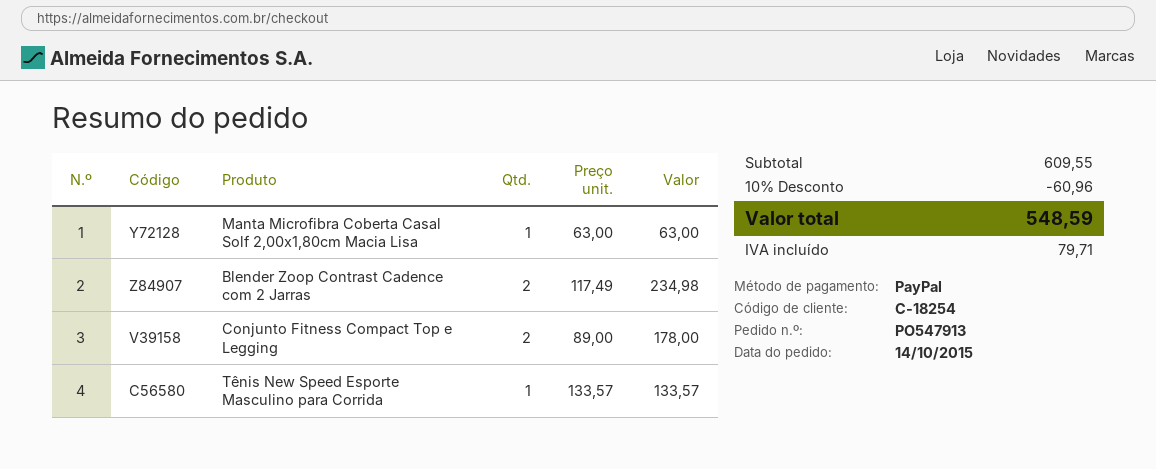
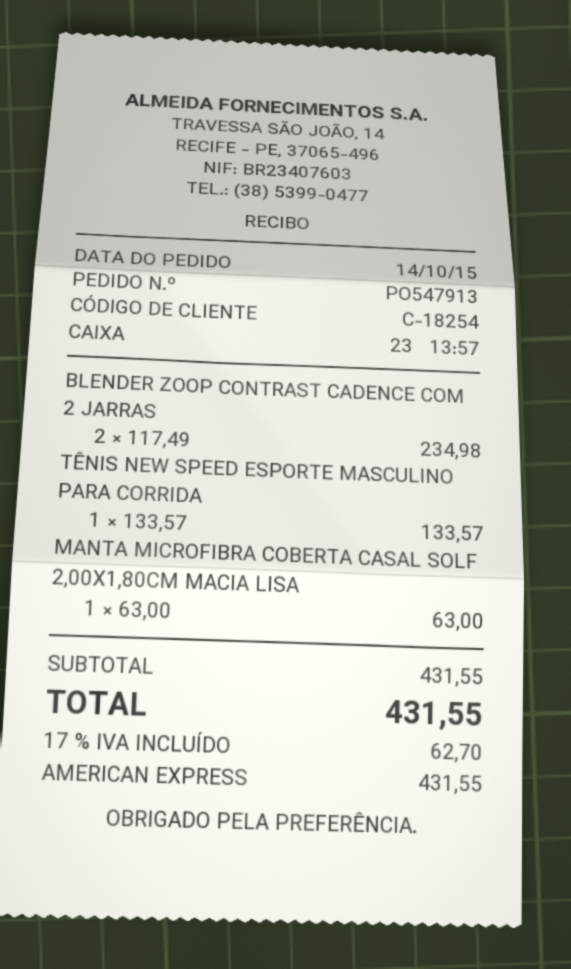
payment method: PayPal -> American Express
Conjunto Fitness Compact Top e Legging: 2 x 89.00 = 178.00 -> none
subtotal: 609.55 -> 431.55
discount: 10% = 60.96 -> none
tax: 79.71 -> 62.70
total: 548.59 -> 431.55

